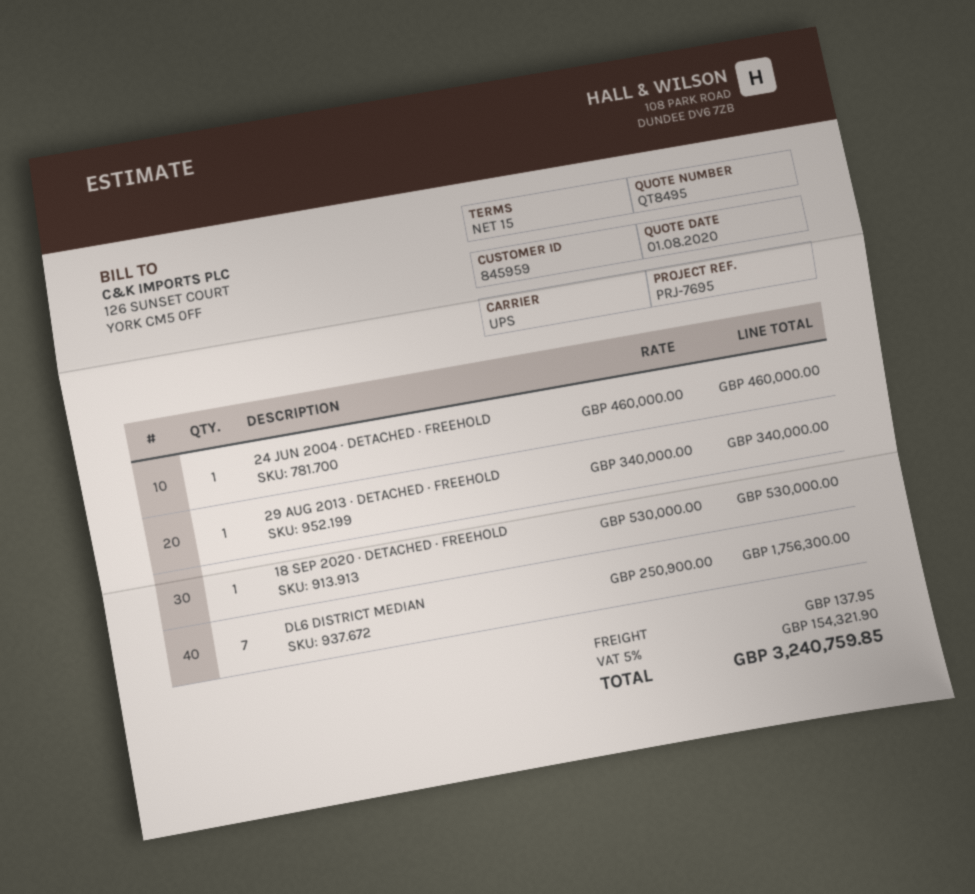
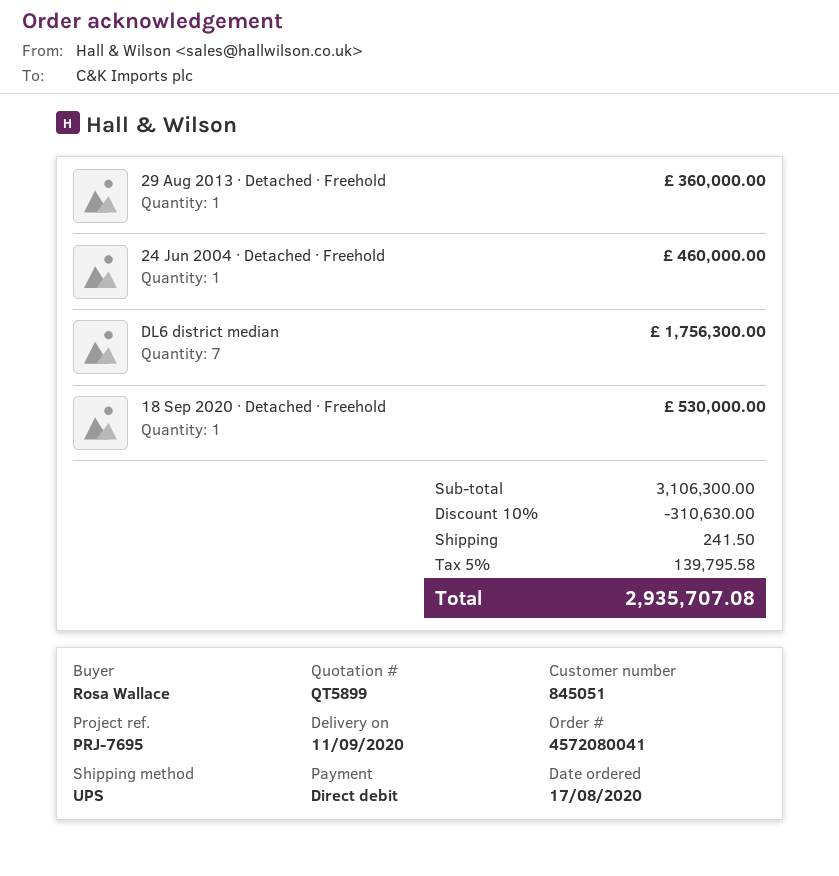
quote number: QT8495 -> QT5899
customer number: 845959 -> 845051
29 AUG 2013 · DETACHED · FREEHOLD: 1 for 340000.00 -> 1 for 360000.00
discount: none -> 10% = 310630.00
shipping: 137.95 -> 241.50
tax: 5% = 154321.90 -> 5% = 139795.58
total: 3240759.85 -> 2935707.08

